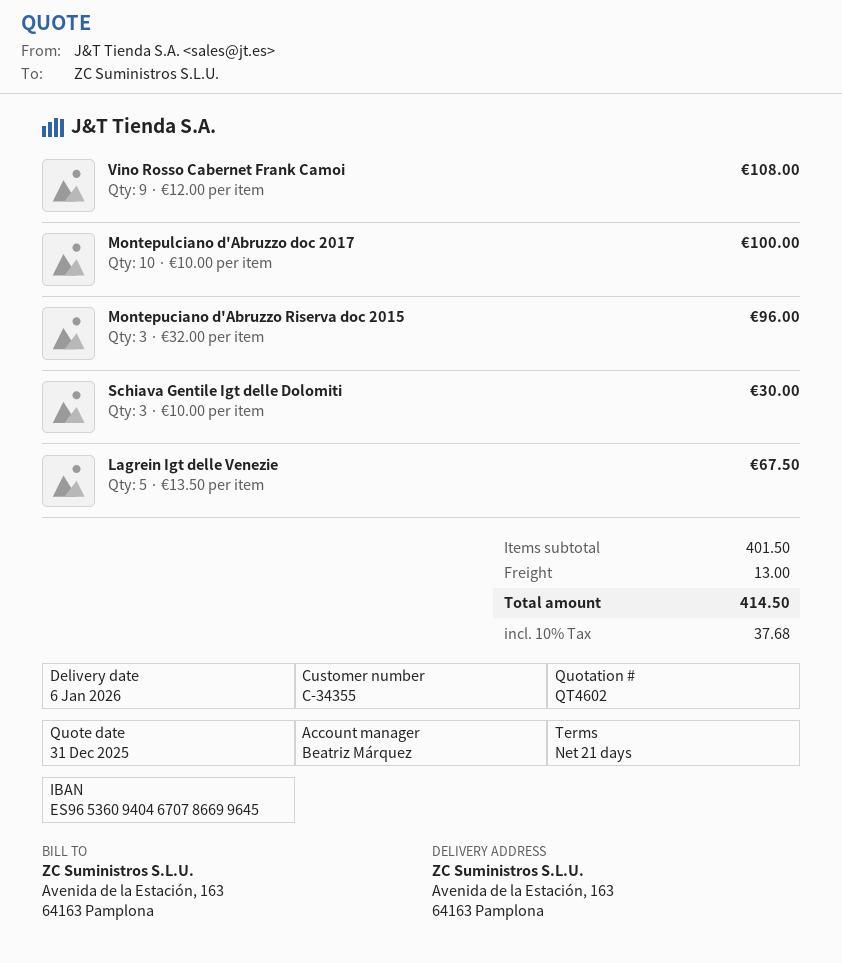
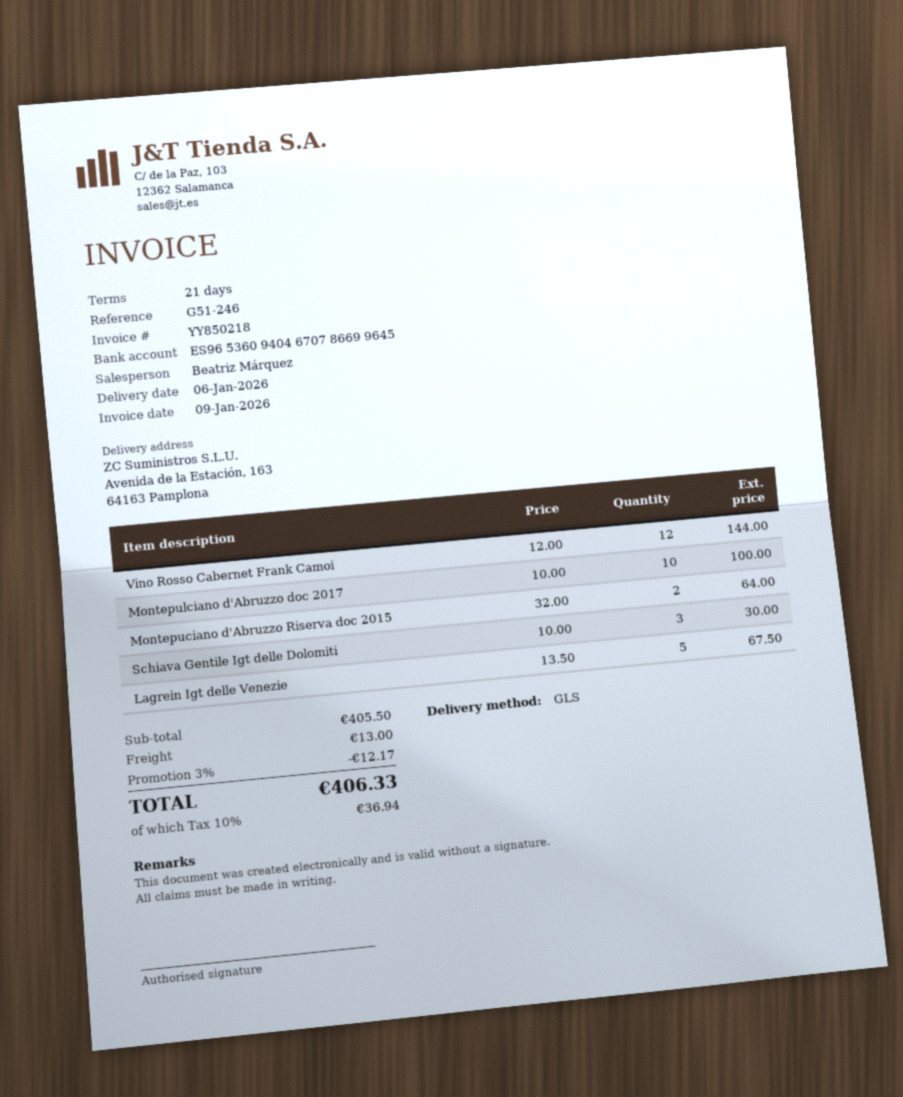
Vino Rosso Cabernet Frank Camoi: 9 x 12.00 = 108.00 -> 12 x 12.00 = 144.00
Montepuciano d'Abruzzo Riserva doc 2015: 3 x 32.00 = 96.00 -> 2 x 32.00 = 64.00
subtotal: 401.50 -> 405.50
discount: none -> 3% = 12.17
tax: 10% = 37.68 -> 10% = 36.94
total: 414.50 -> 406.33

